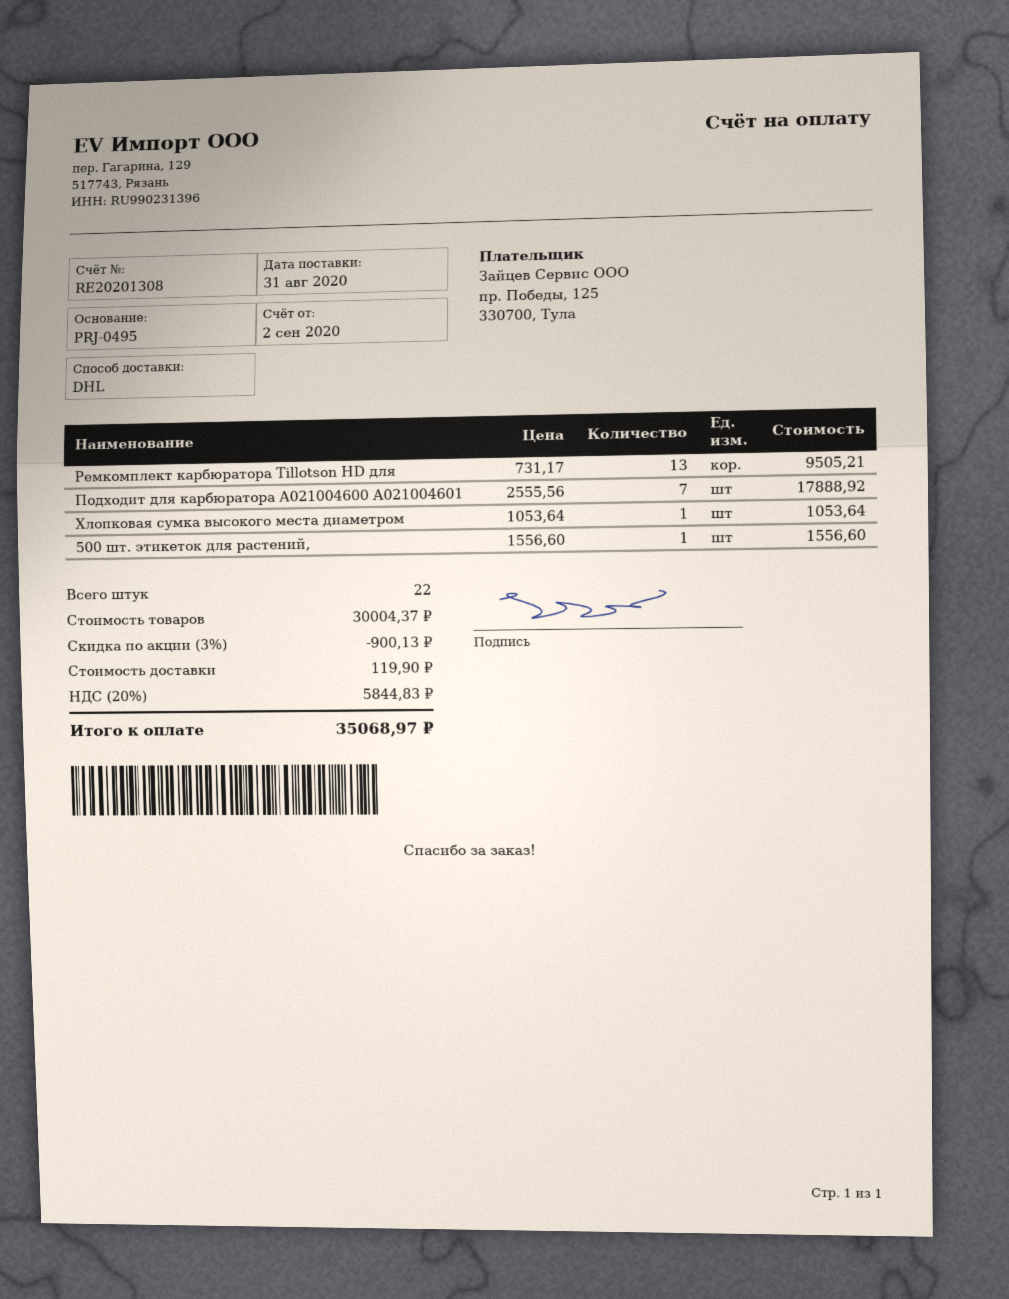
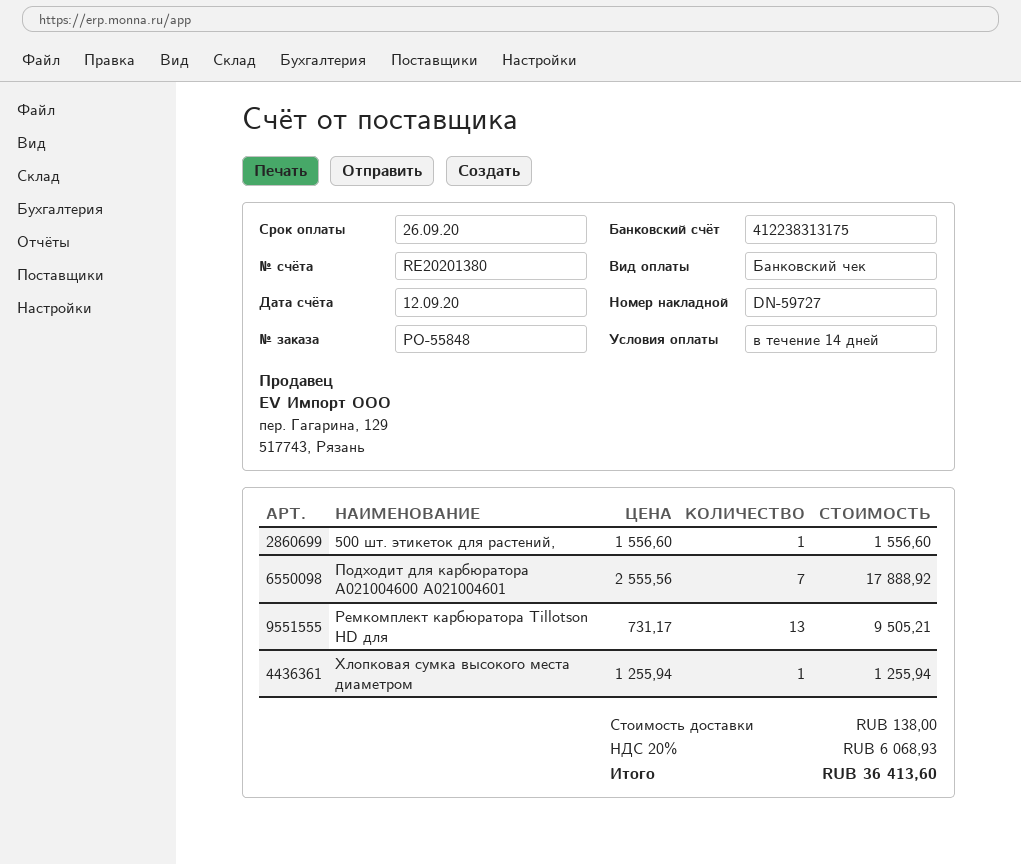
invoice number: RE20201308 -> RE20201380
invoice date: 2020-09-02 -> 2020-09-12
Хлопковая сумка высокого места диаметром: 1 x 1053.64 = 1053.64 -> 1 x 1255.94 = 1255.94
discount: 3% = 900.13 -> none
shipping: 119.90 -> 138.00
tax: 20% = 5844.83 -> 20% = 6068.93
total: 35068.97 -> 36413.60

